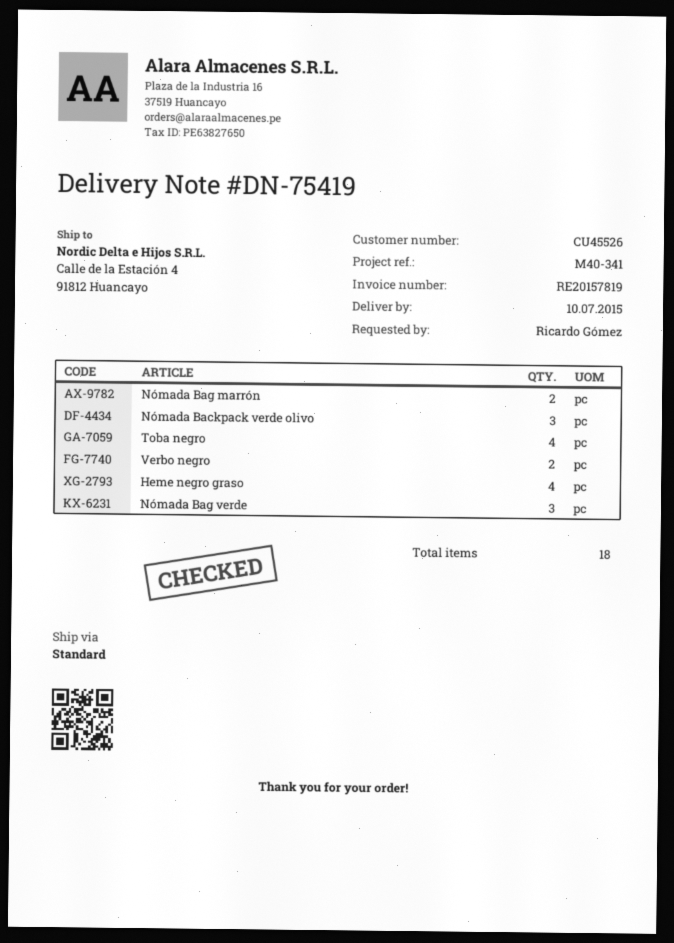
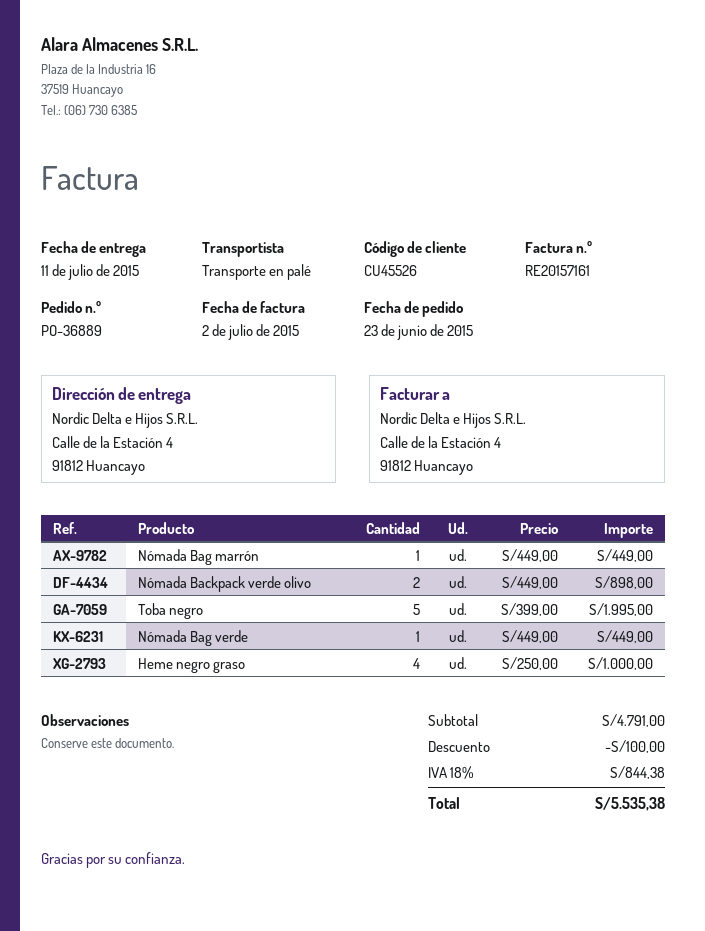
delivery date: 2015-07-10 -> 2015-07-11
invoice number: RE20157819 -> RE20157161
shipping method: standard -> pallet freight
Nómada Bag marrón: 2 -> 1
Nómada Backpack verde olivo: 3 -> 2
Toba negro: 4 -> 5
Verbo negro: 2 -> none
Nómada Bag verde: 3 -> 1

